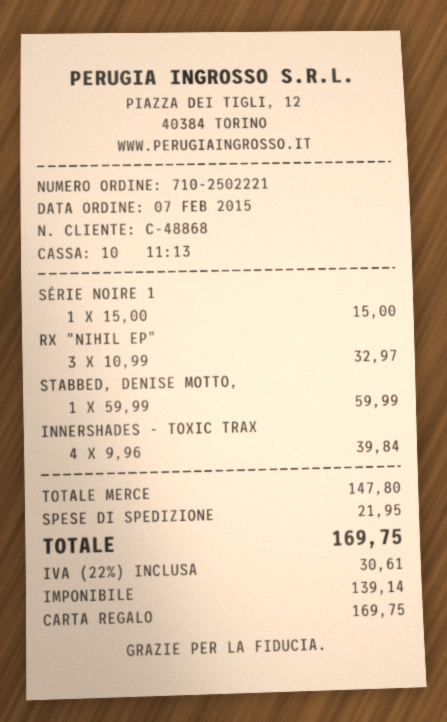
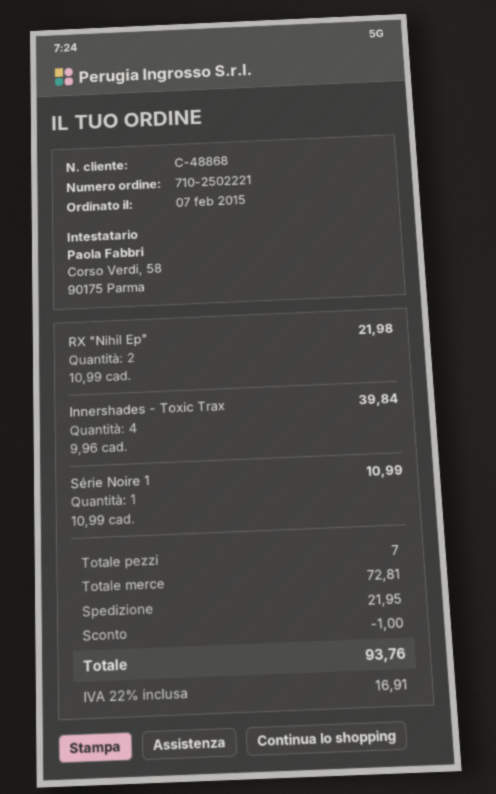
SÉRIE NOIRE 1: 1 x 15.00 = 15.00 -> 1 x 10.99 = 10.99
RX "NIHIL EP": 3 x 10.99 = 32.97 -> 2 x 10.99 = 21.98
STABBED, DENISE MOTTO,: 1 x 59.99 = 59.99 -> none
subtotal: 147.80 -> 72.81
discount: none -> 1.00
tax: 22% = 30.61 -> 22% = 16.91
total: 169.75 -> 93.76

